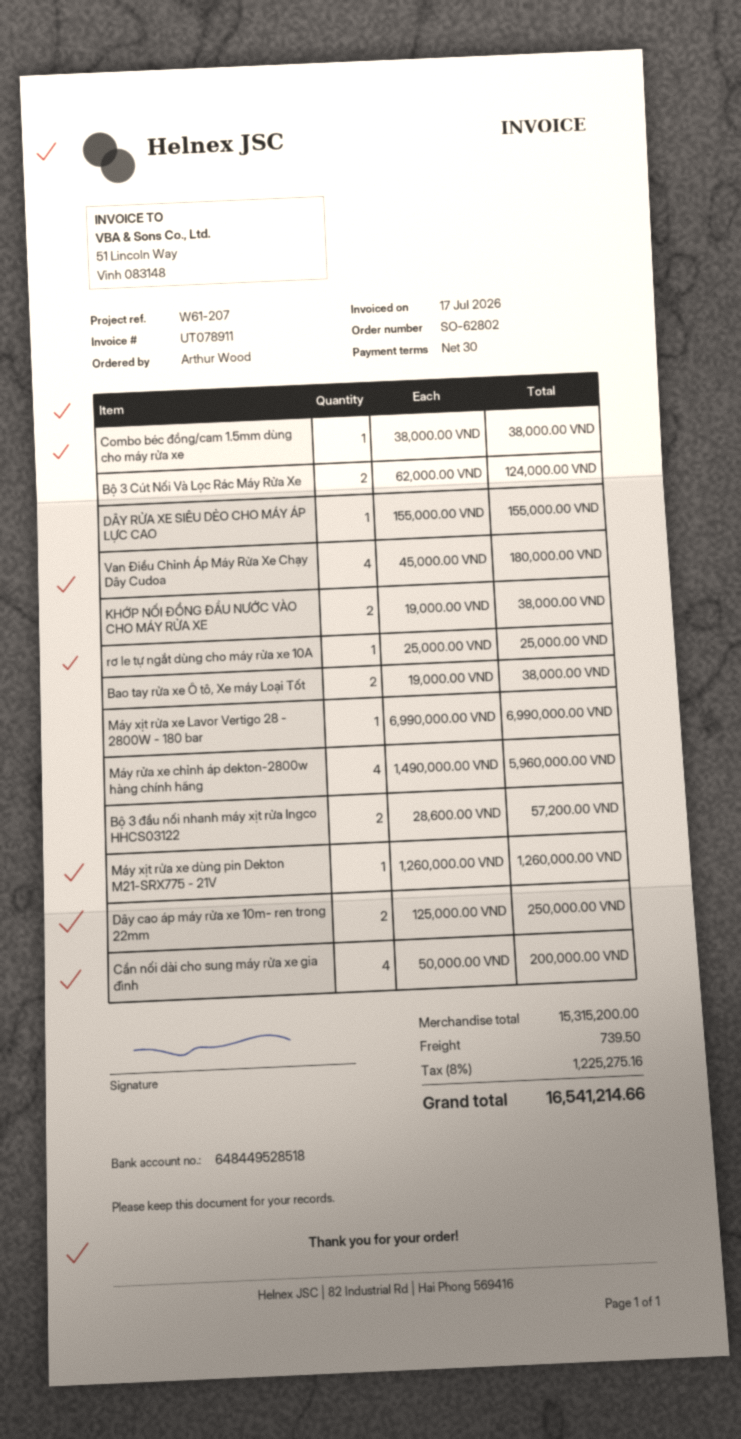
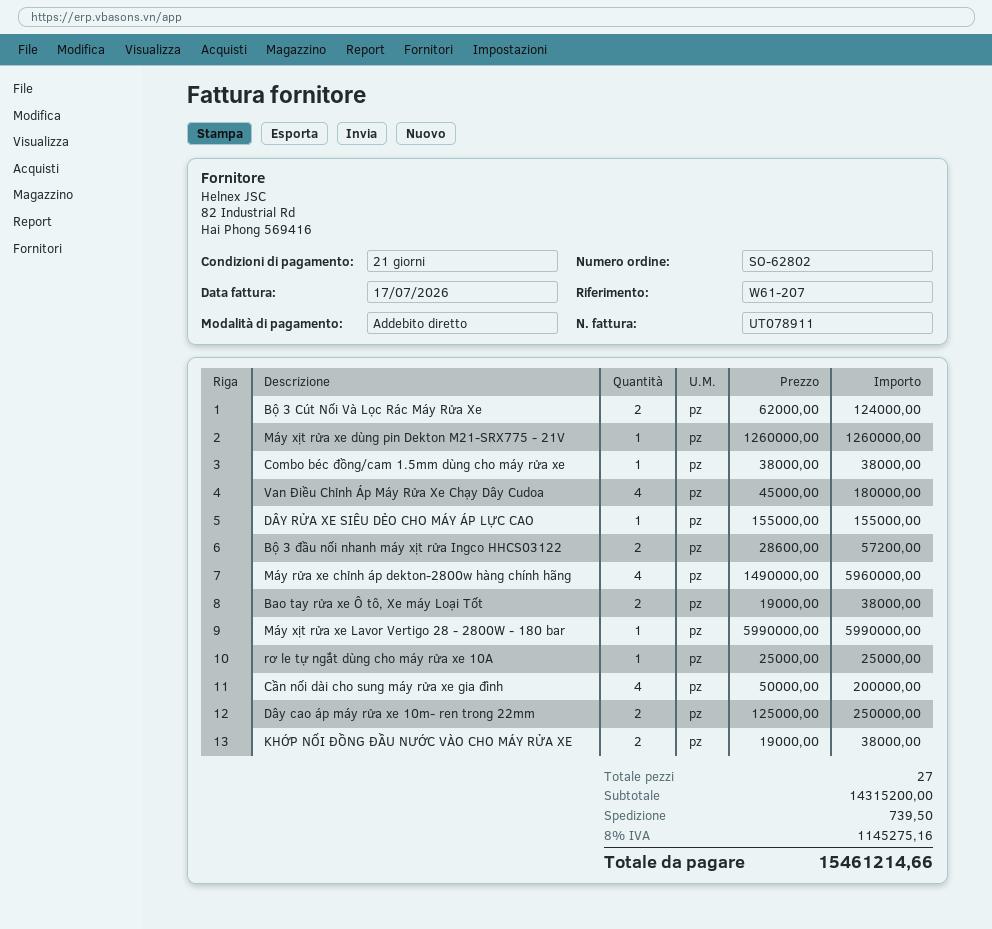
payment terms: 30 days -> 21 days
Máy xịt rửa xe Lavor Vertigo 28 - 2800W - 180 bar: 1 x 6990000.00 = 6990000.00 -> 1 x 5990000.00 = 5990000.00
subtotal: 15315200.00 -> 14315200.00
tax: 8% = 1225275.16 -> 8% = 1145275.16
total: 16541214.66 -> 15461214.66

